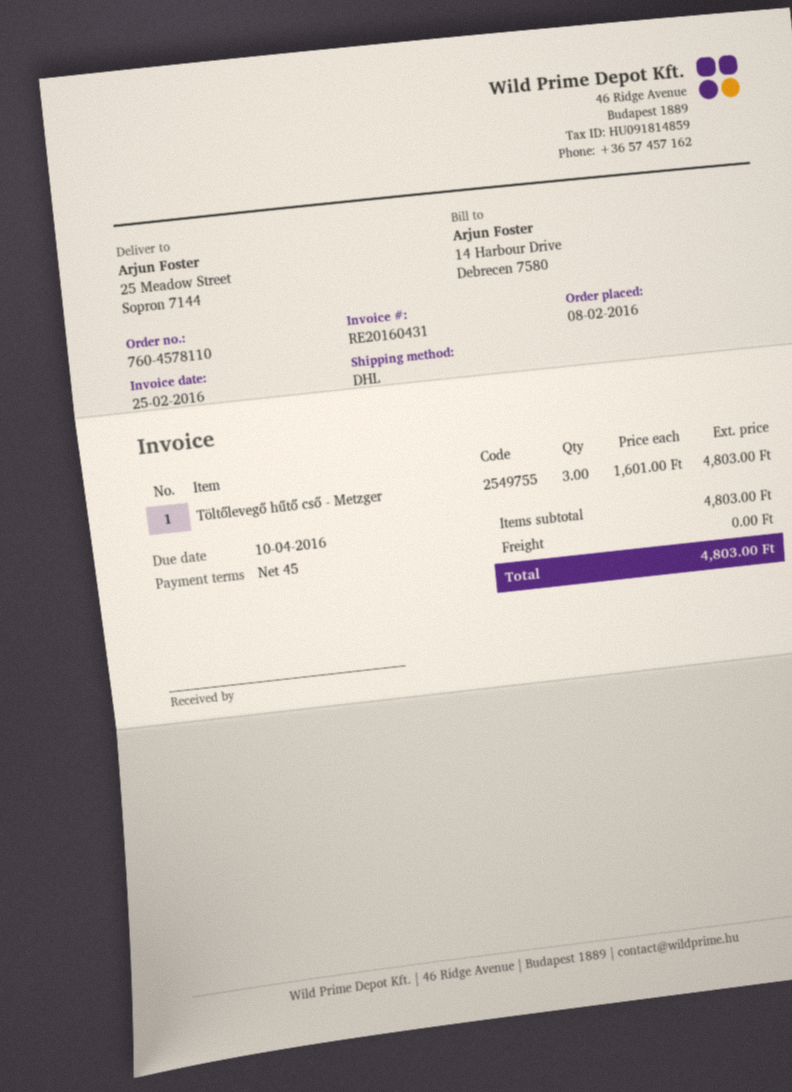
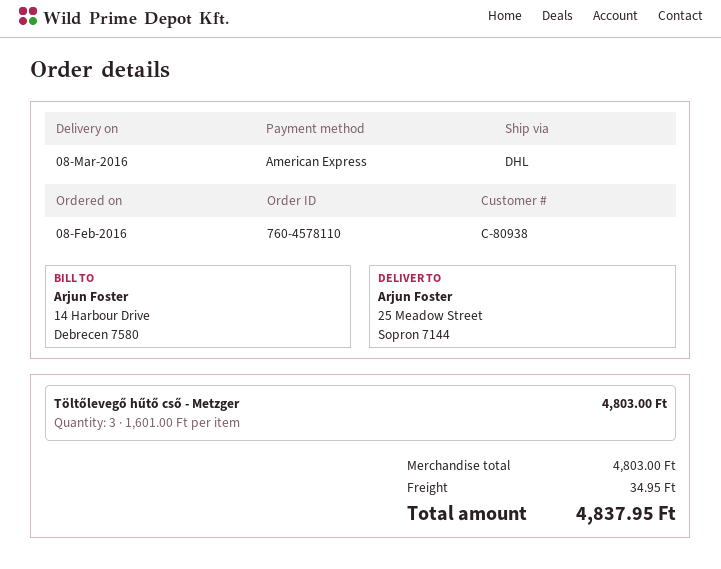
shipping: 0.00 -> 34.95
total: 4803.00 -> 4837.95

